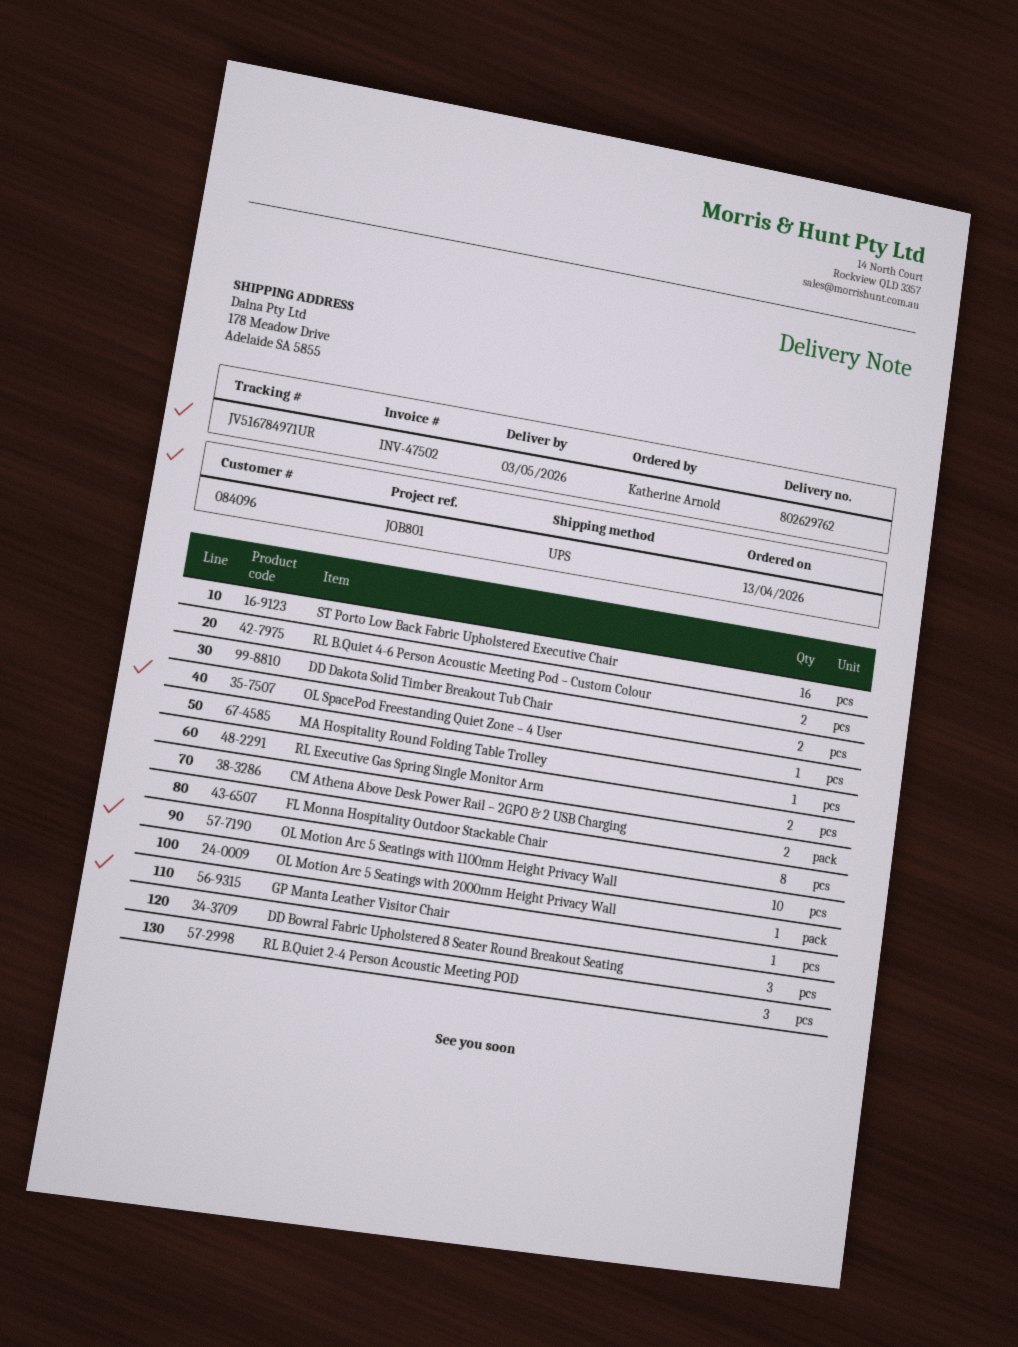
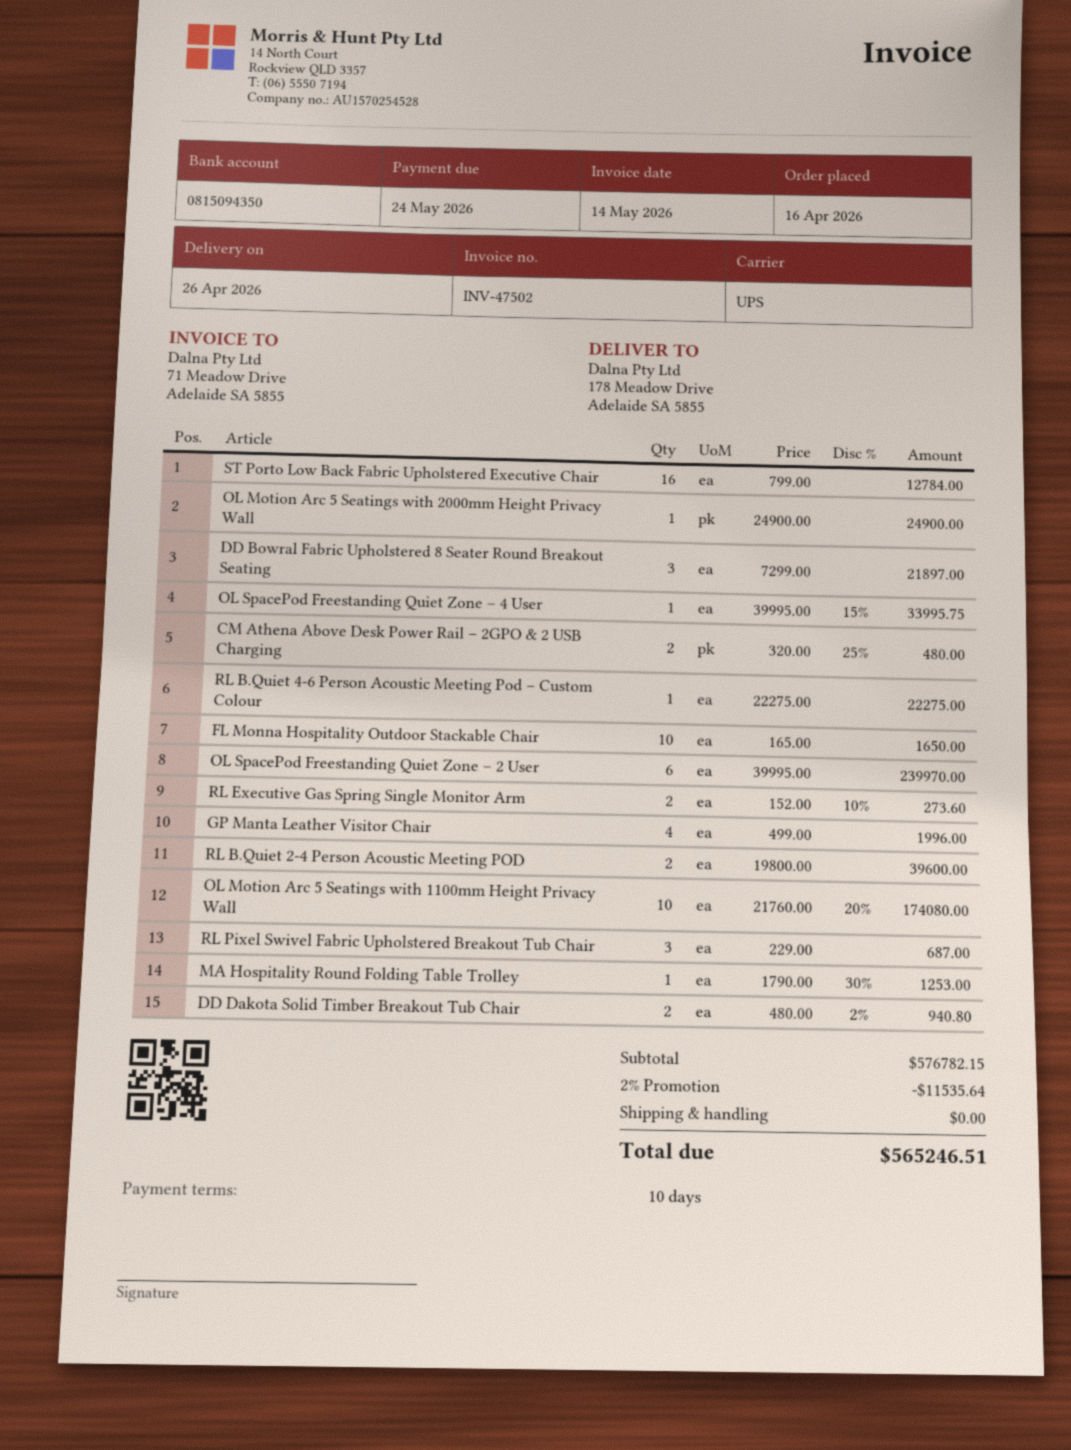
order date: 2026-04-13 -> 2026-04-16
delivery date: 2026-05-03 -> 2026-04-26
RL B.Quiet 4-6 Person Acoustic Meeting Pod – Custom Colour: 2 -> 1
FL Monna Hospitality Outdoor Stackable Chair: 8 -> 10
GP Manta Leather Visitor Chair: 1 -> 4
RL B.Quiet 2-4 Person Acoustic Meeting POD: 3 -> 2
OL SpacePod Freestanding Quiet Zone – 2 User: none -> 6
RL Pixel Swivel Fabric Upholstered Breakout Tub Chair: none -> 3

